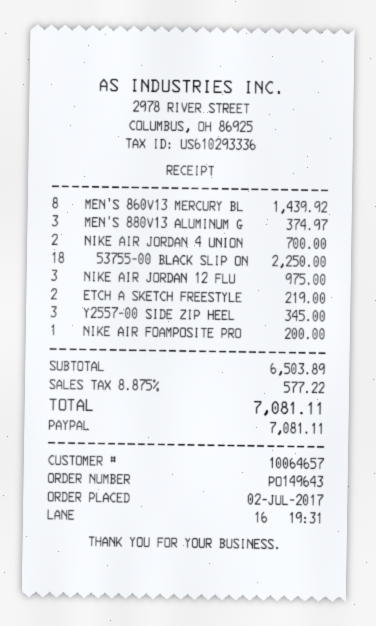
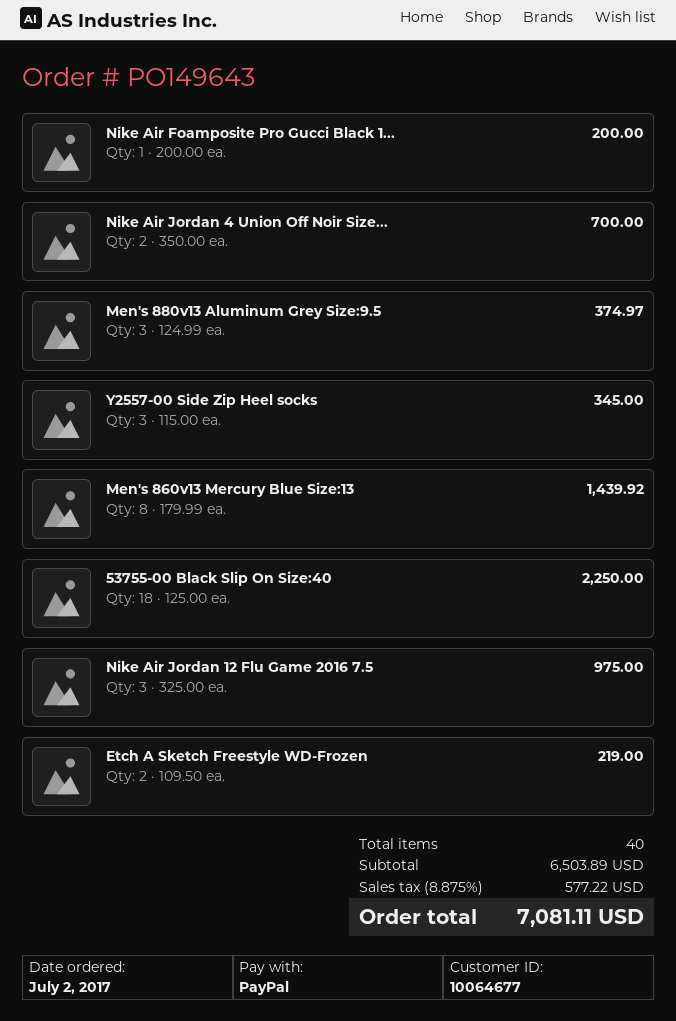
customer number: 10064657 -> 10064677

